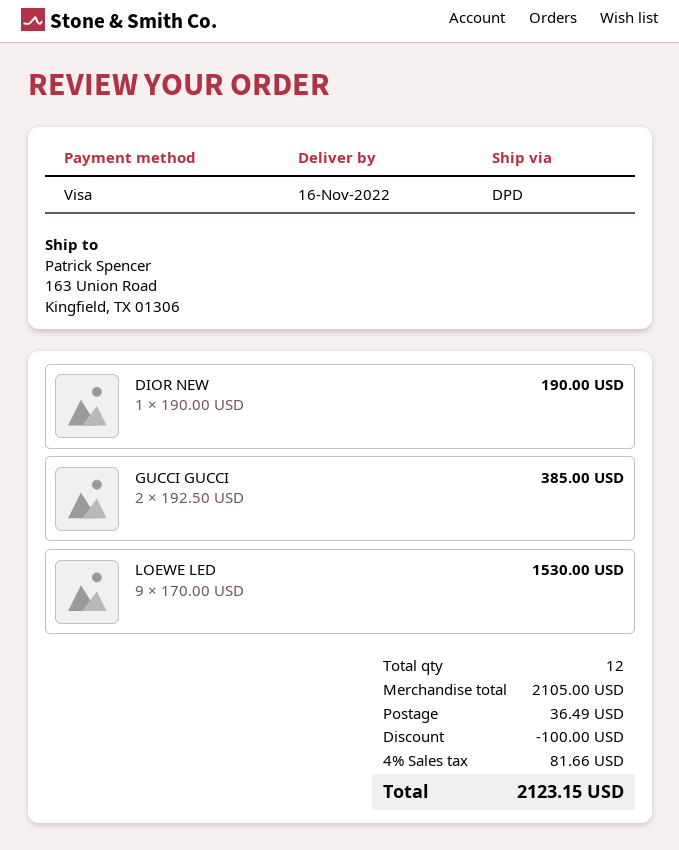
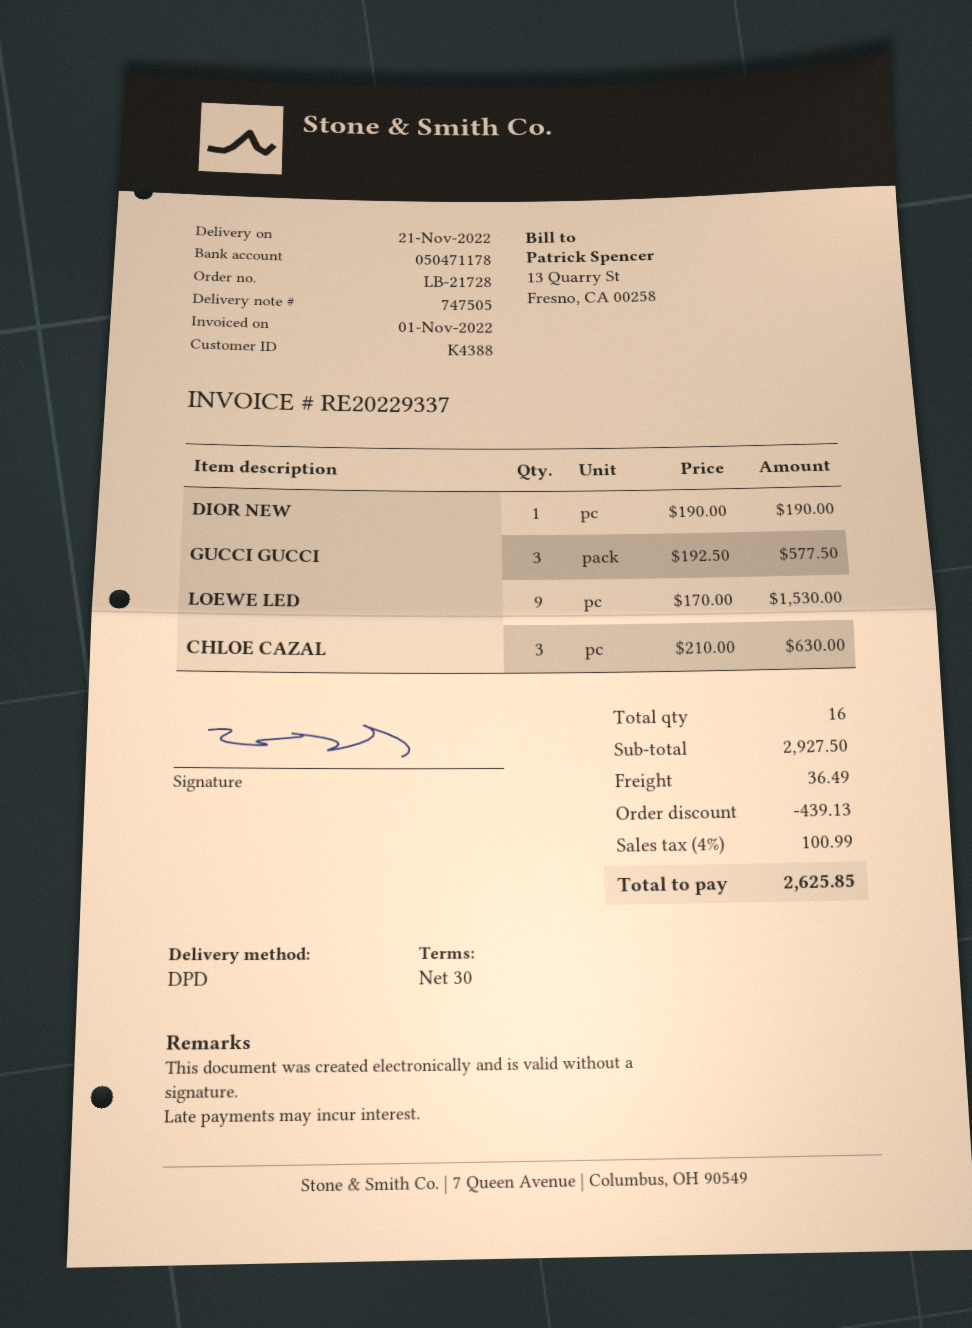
delivery date: 2022-11-16 -> 2022-11-21
GUCCI GUCCI: 2 x 192.50 = 385.00 -> 3 x 192.50 = 577.50
CHLOE CAZAL: none -> 3 x 210.00 = 630.00
total quantity: 12 -> 16
subtotal: 2105.00 -> 2927.50
discount: 100.00 -> 439.13
tax: 4% = 81.66 -> 4% = 100.99
total: 2123.15 -> 2625.85

